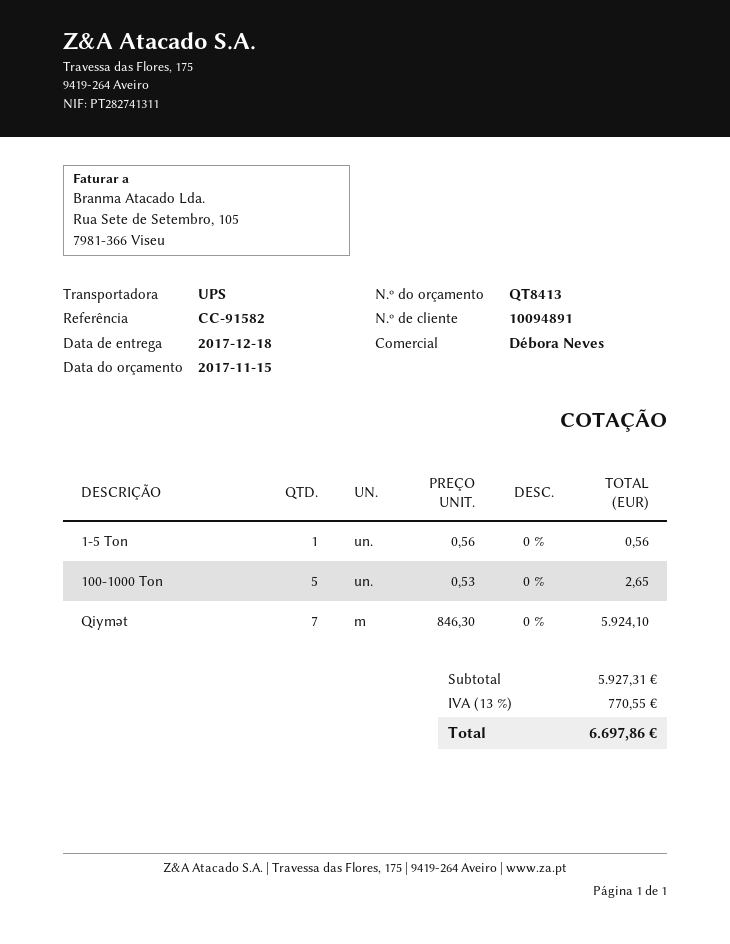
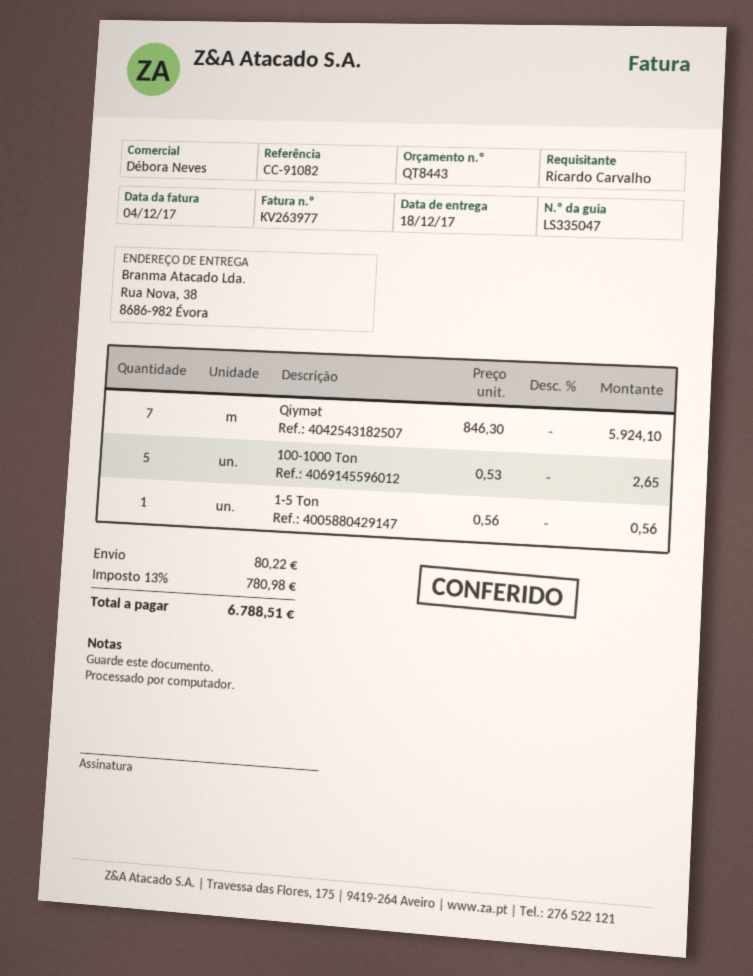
quote number: QT8413 -> QT8443
reference: CC-91582 -> CC-91082
shipping: none -> 80.22
tax: 13% = 770.55 -> 13% = 780.98
total: 6697.86 -> 6788.51

